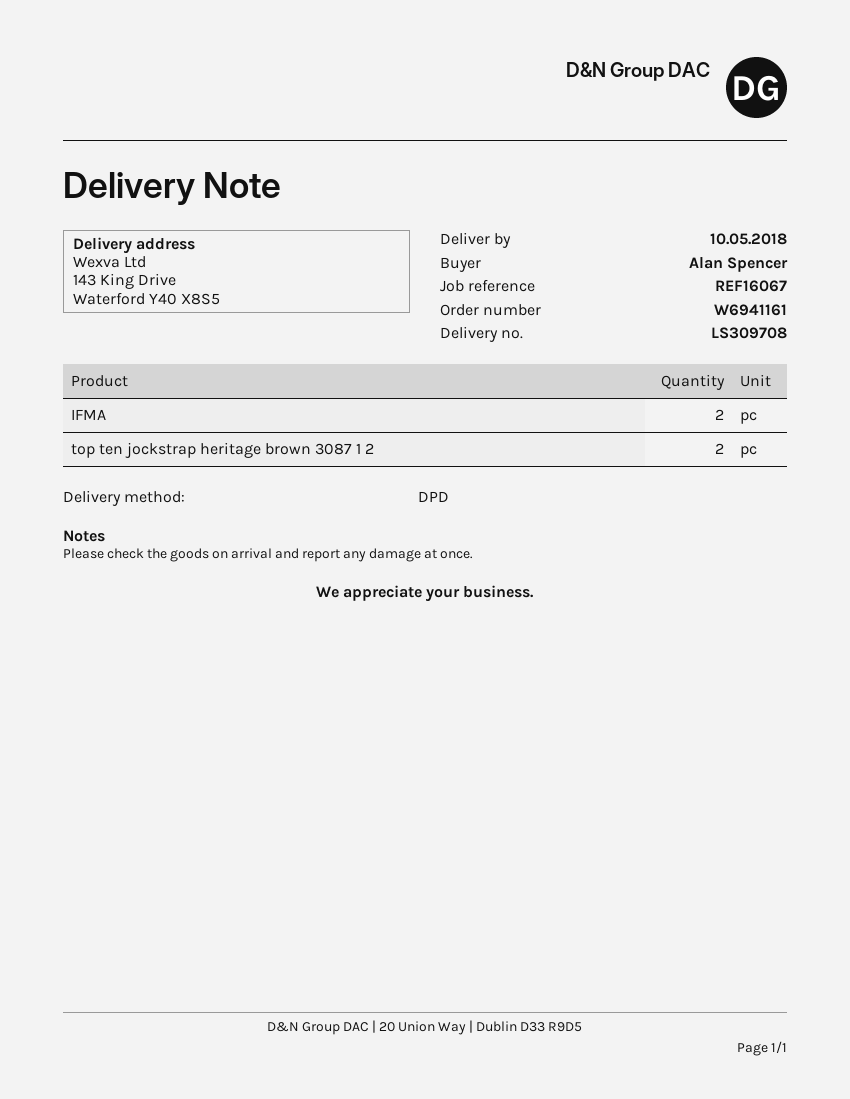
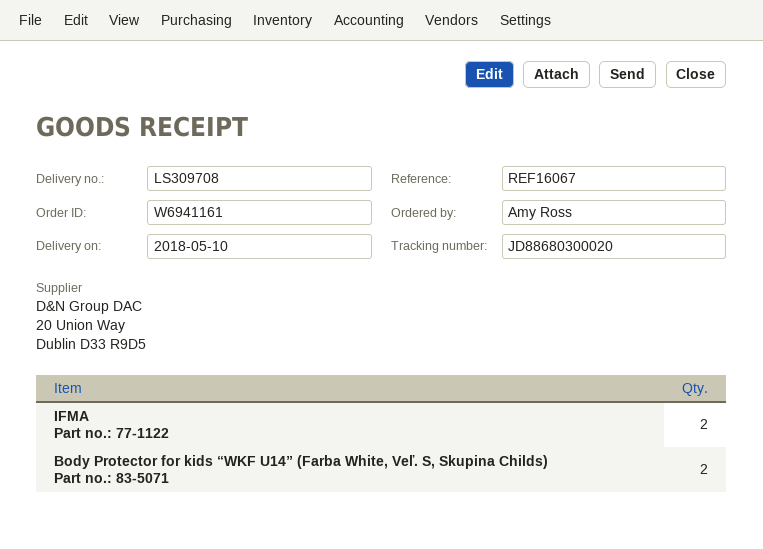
ordered by: Alan Spencer -> Amy Ross
top ten jockstrap heritage brown 3087 1 2: 2 -> none
Body Protector for kids “WKF U14” (Farba White, Veľ. S, Skupina Childs): none -> 2

